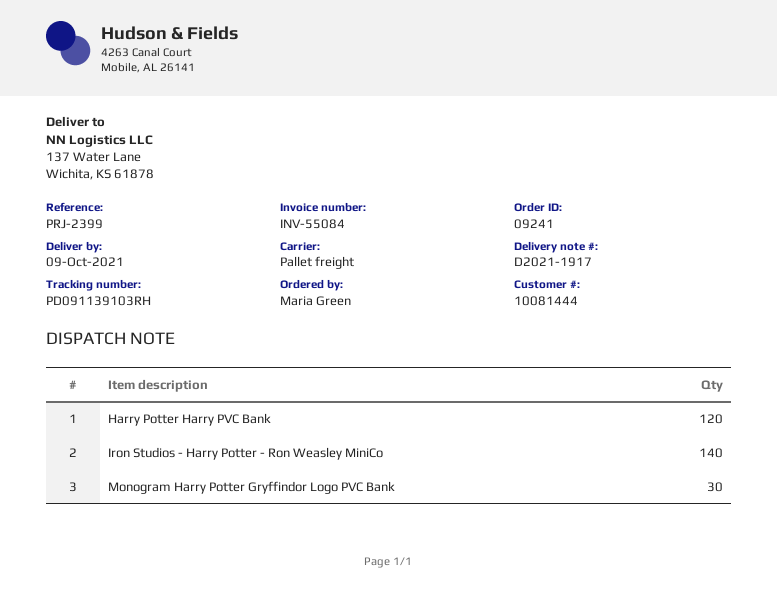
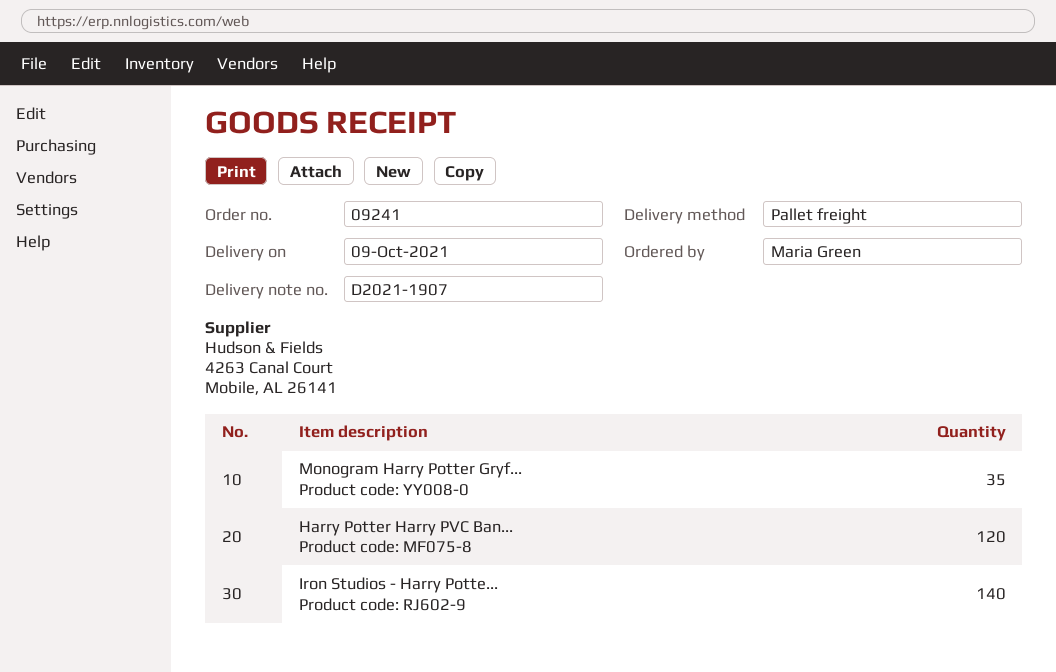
delivery note number: D2021-1917 -> D2021-1907
Monogram Harry Potter Gryffindor Logo PVC Bank: 30 -> 35

